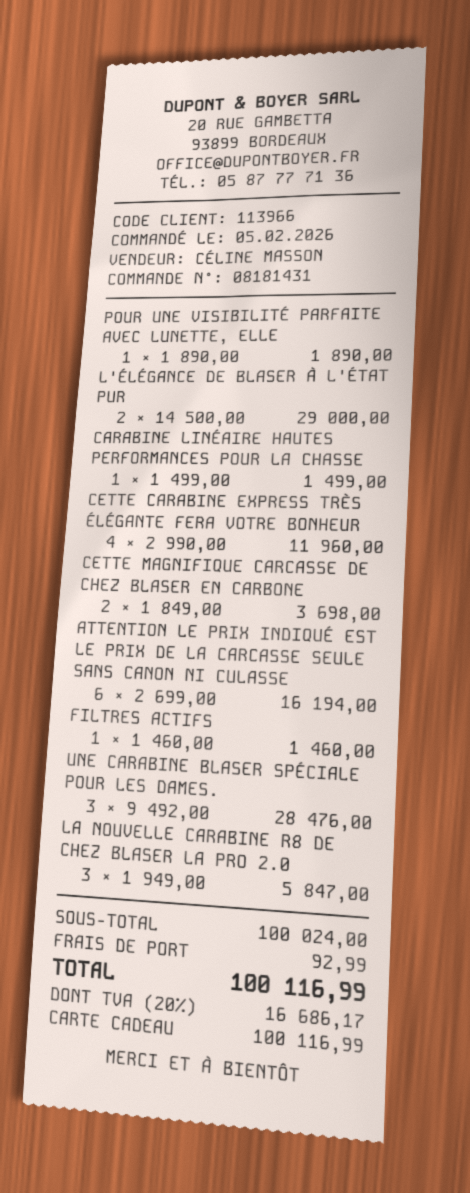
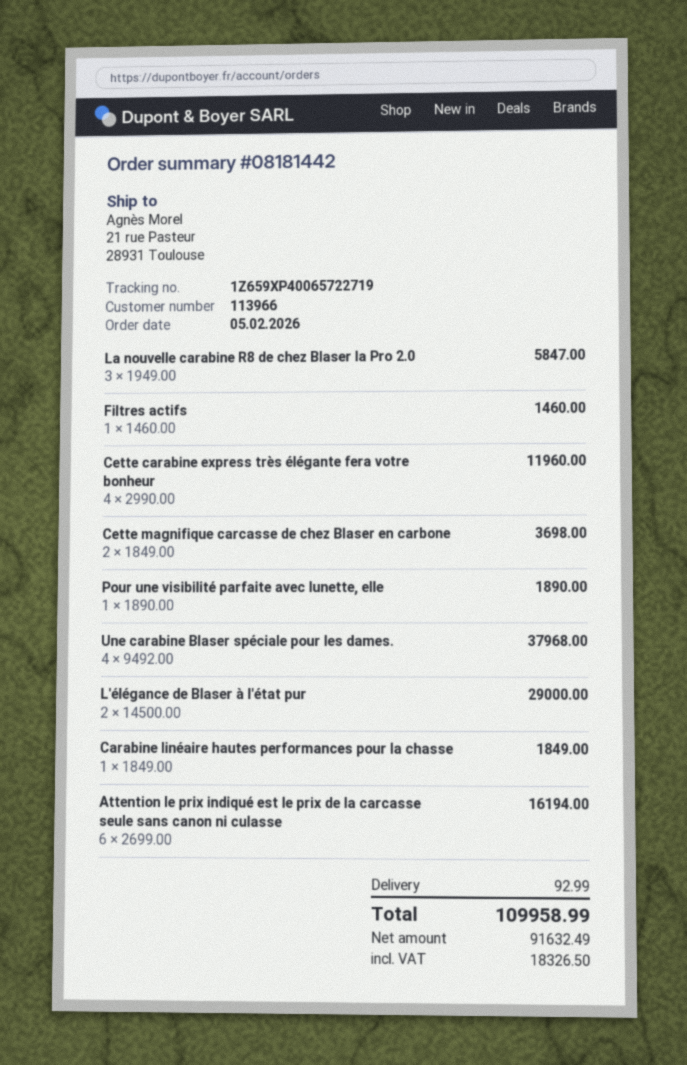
order number: 08181431 -> 08181442
CARABINE LINÉAIRE HAUTES PERFORMANCES POUR LA CHASSE: 1 x 1499.00 = 1499.00 -> 1 x 1849.00 = 1849.00
UNE CARABINE BLASER SPÉCIALE POUR LES DAMES.: 3 x 9492.00 = 28476.00 -> 4 x 9492.00 = 37968.00
tax: 16686.17 -> 18326.50
total: 100116.99 -> 109958.99

